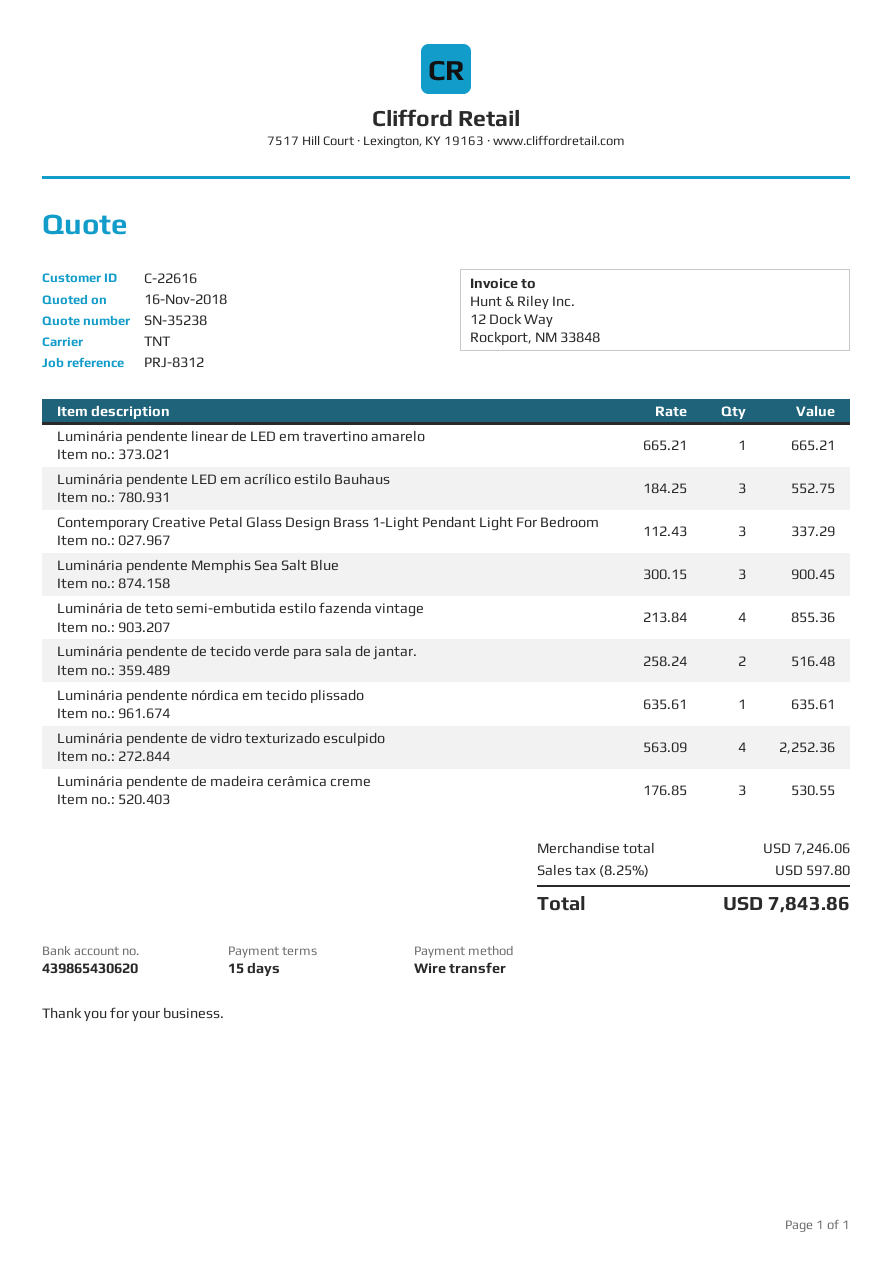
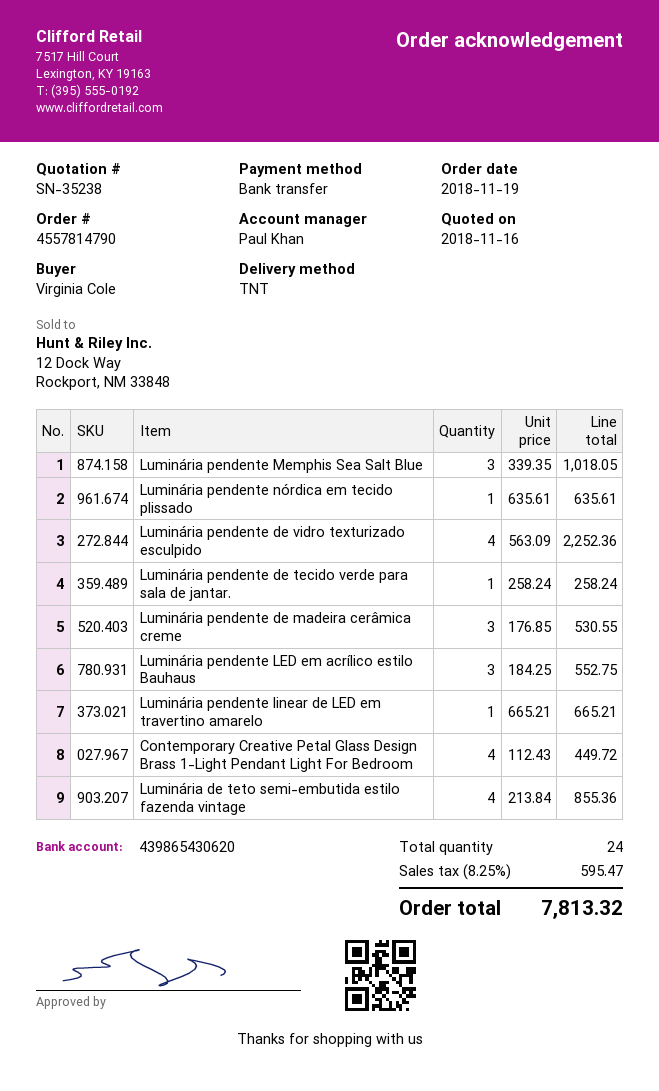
Contemporary Creative Petal Glass Design Brass 1-Light Pendant Light For Bedroom: 3 x 112.43 = 337.29 -> 4 x 112.43 = 449.72
Luminária pendente Memphis Sea Salt Blue: 3 x 300.15 = 900.45 -> 3 x 339.35 = 1018.05
Luminária pendente de tecido verde para sala de jantar.: 2 x 258.24 = 516.48 -> 1 x 258.24 = 258.24
tax: 8.25% = 597.80 -> 8.25% = 595.47
total: 7843.86 -> 7813.32

